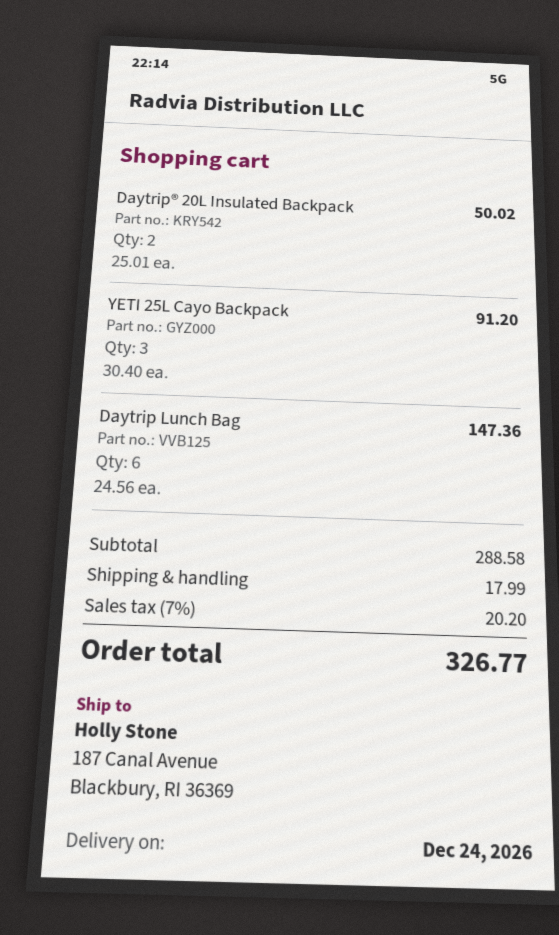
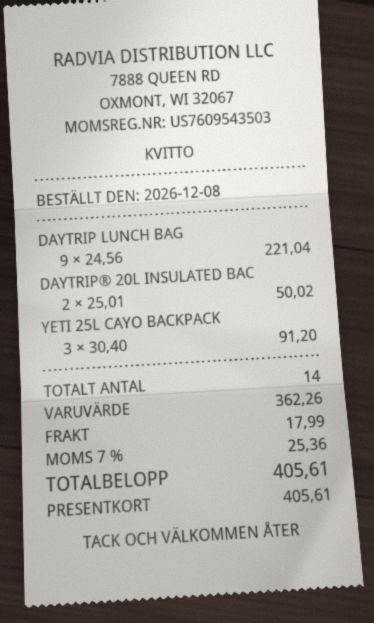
Daytrip Lunch Bag: 6 x 24.56 = 147.36 -> 9 x 24.56 = 221.04
subtotal: 288.58 -> 362.26
tax: 7% = 20.20 -> 7% = 25.36
total: 326.77 -> 405.61

